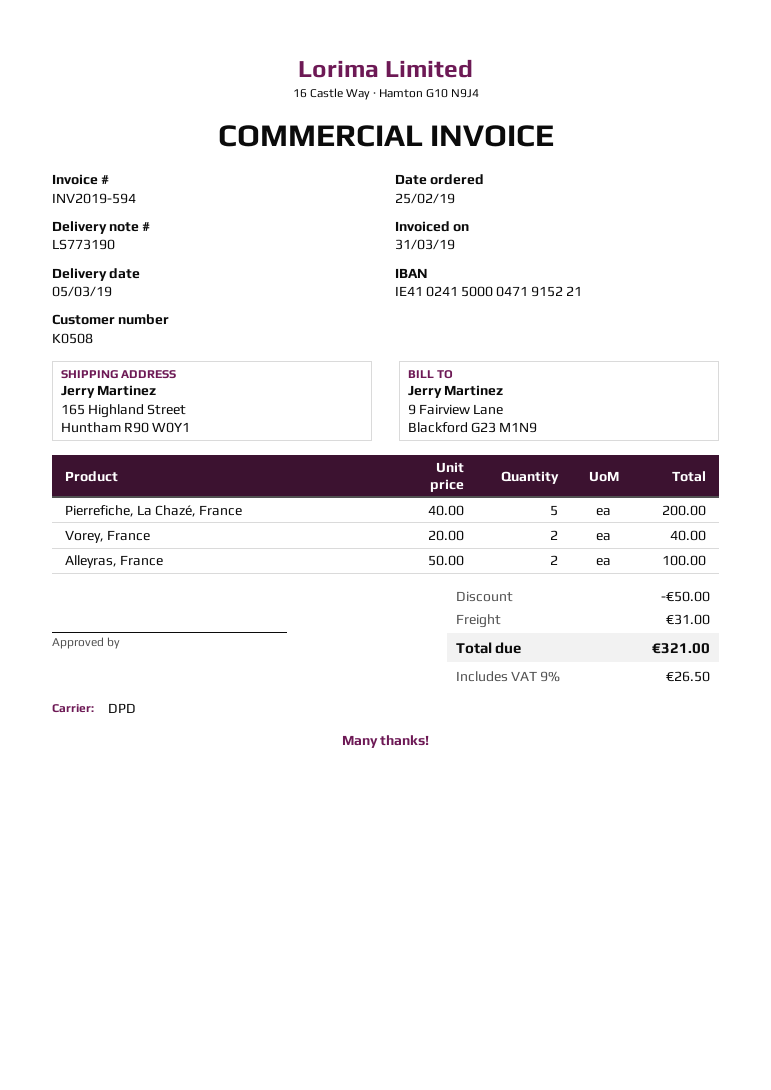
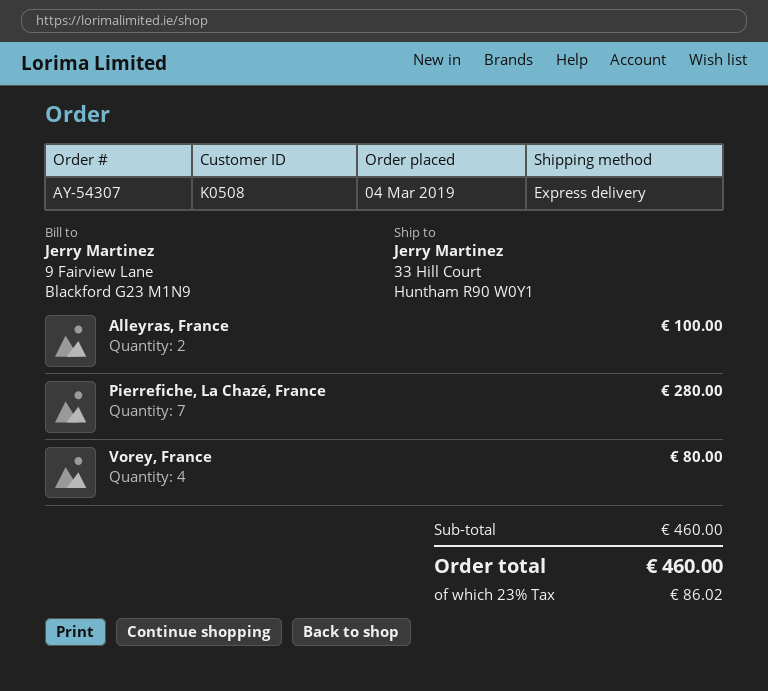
order date: 2019-02-25 -> 2019-03-04
shipping method: DPD -> express
ship to: 165 Highland Street, Huntham R90 W0Y1 -> 33 Hill Court, Huntham R90 W0Y1
Pierrefiche, La Chazé, France: 5 for 200.00 -> 7 for 280.00
Vorey, France: 2 for 40.00 -> 4 for 80.00
discount: 50.00 -> none
shipping: 31.00 -> none
tax: 9% = 26.50 -> 23% = 86.02
total: 321.00 -> 460.00

